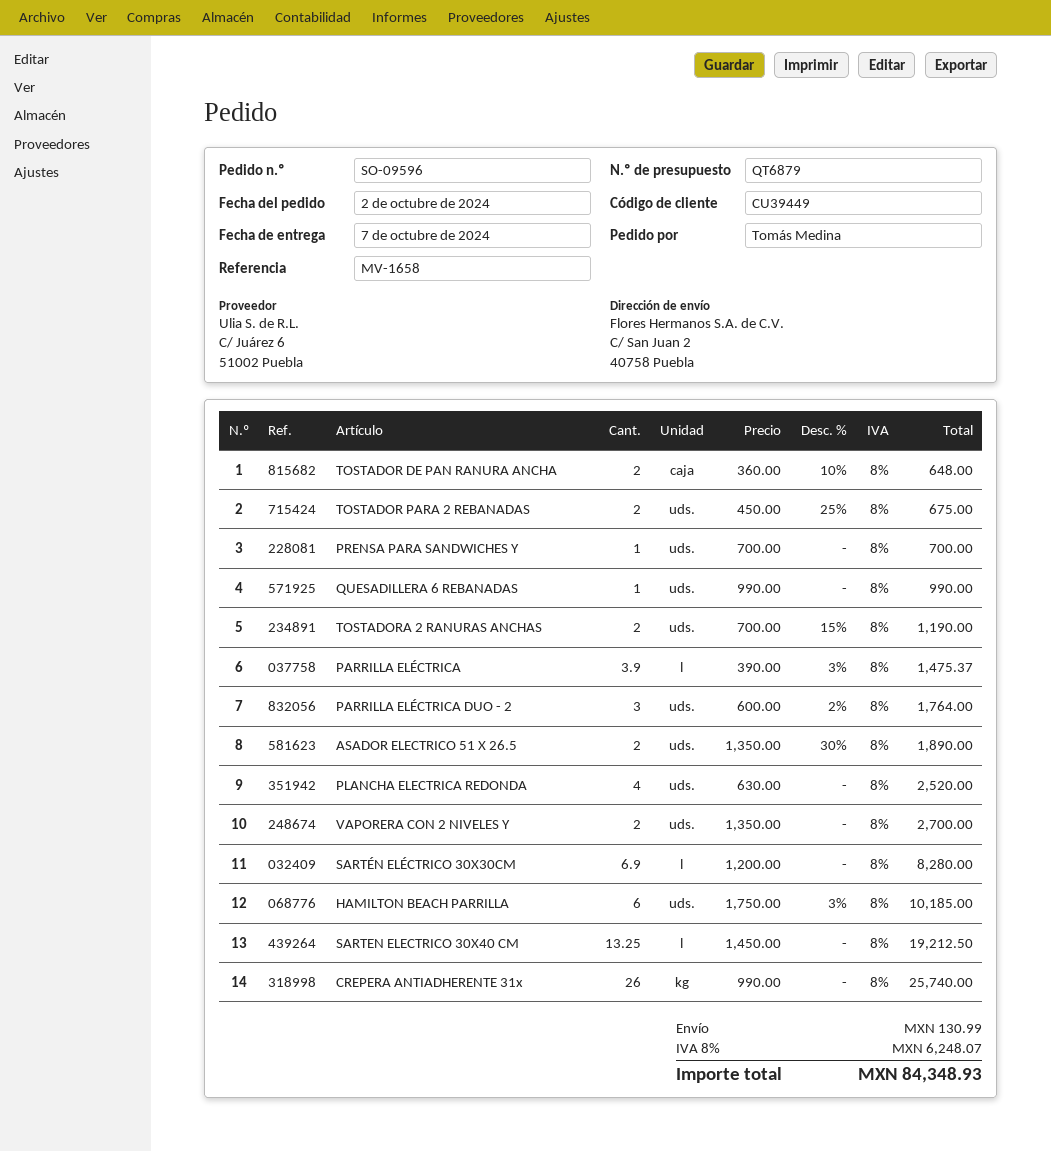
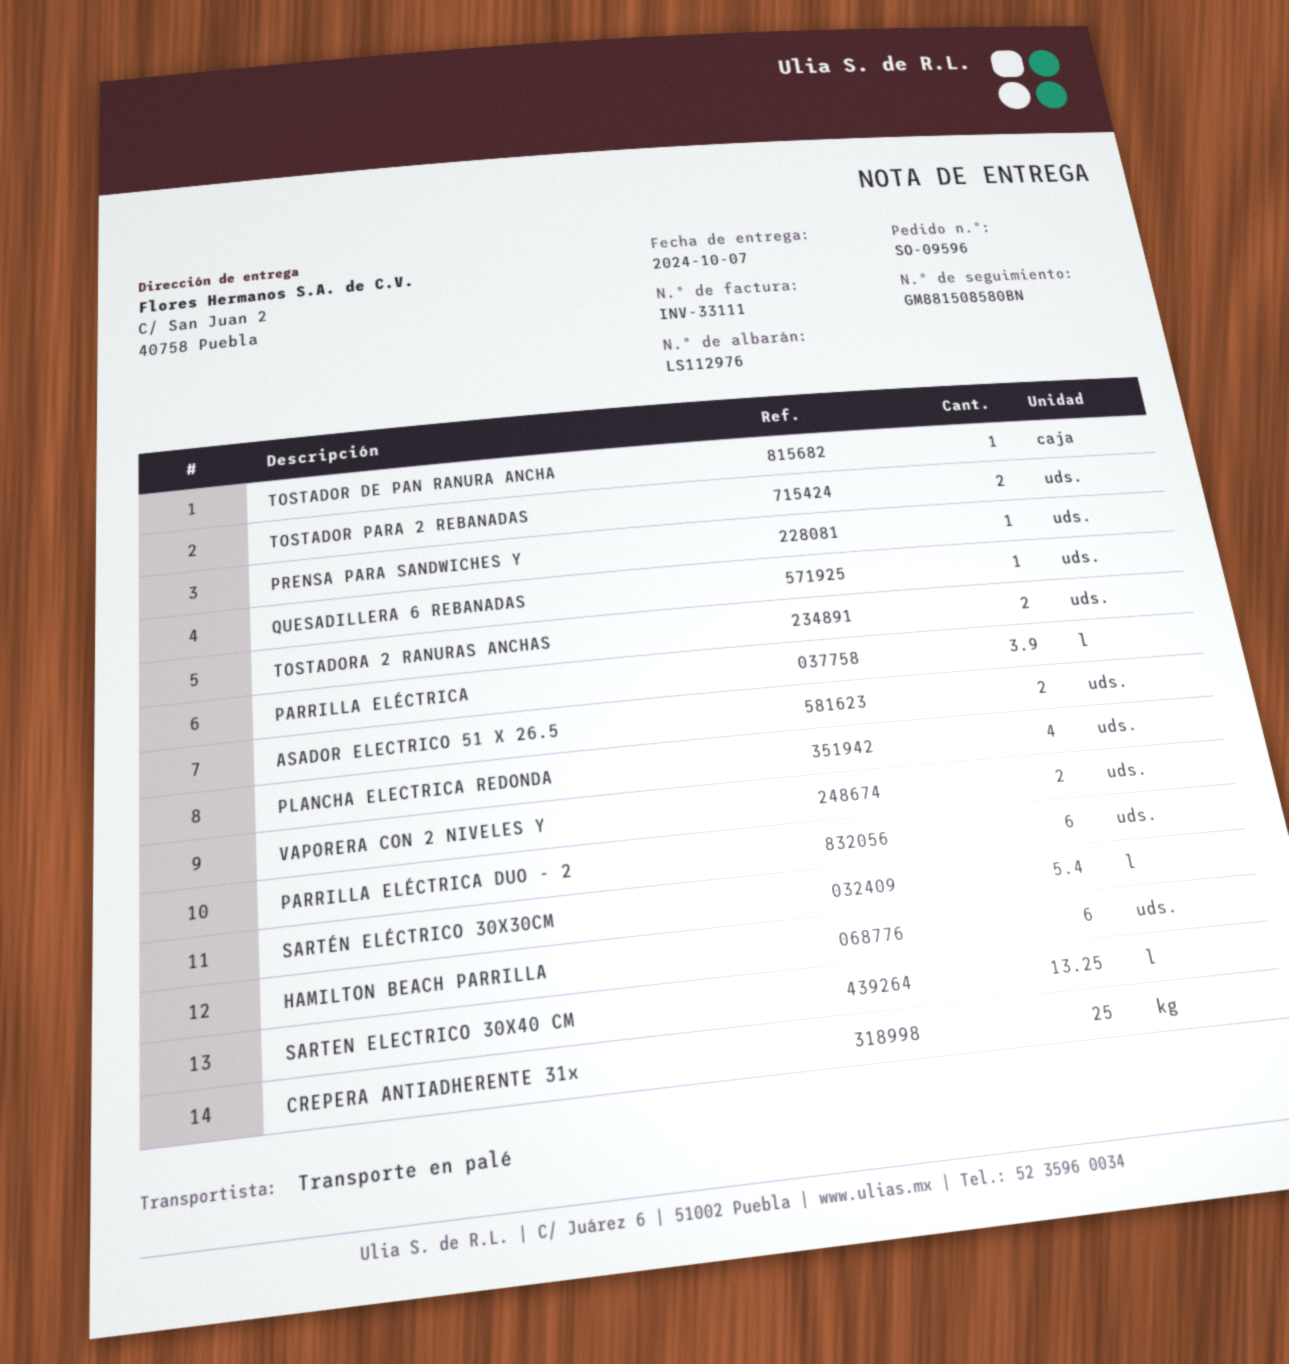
TOSTADOR DE PAN RANURA ANCHA: 2 -> 1
PARRILLA ELÉCTRICA DUO - 2: 3 -> 6
SARTÉN ELÉCTRICO 30X30CM: 6.9 -> 5.4
CREPERA ANTIADHERENTE 31x: 26 -> 25

